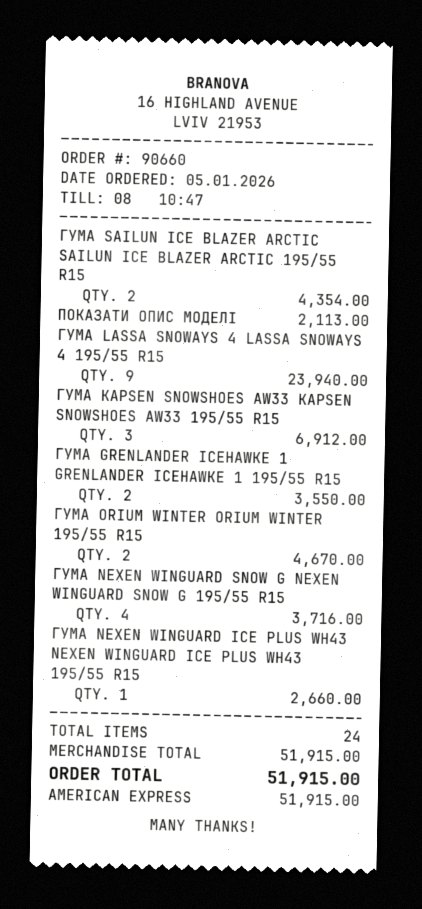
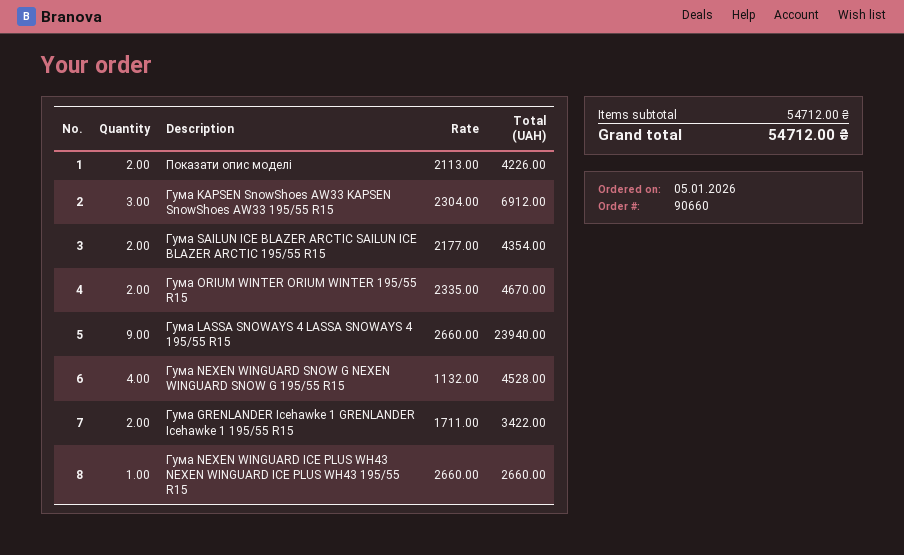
ПОКАЗАТИ ОПИС МОДЕЛІ: 1 for 2113.00 -> 2 for 4226.00
ГУМА GRENLANDER ICEHAWKE 1 GRENLANDER ICEHAWKE 1 195/55 R15: 2 for 3550.00 -> 2 for 3422.00
ГУМА NEXEN WINGUARD SNOW G NEXEN WINGUARD SNOW G 195/55 R15: 4 for 3716.00 -> 4 for 4528.00
subtotal: 51915.00 -> 54712.00
total: 51915.00 -> 54712.00

